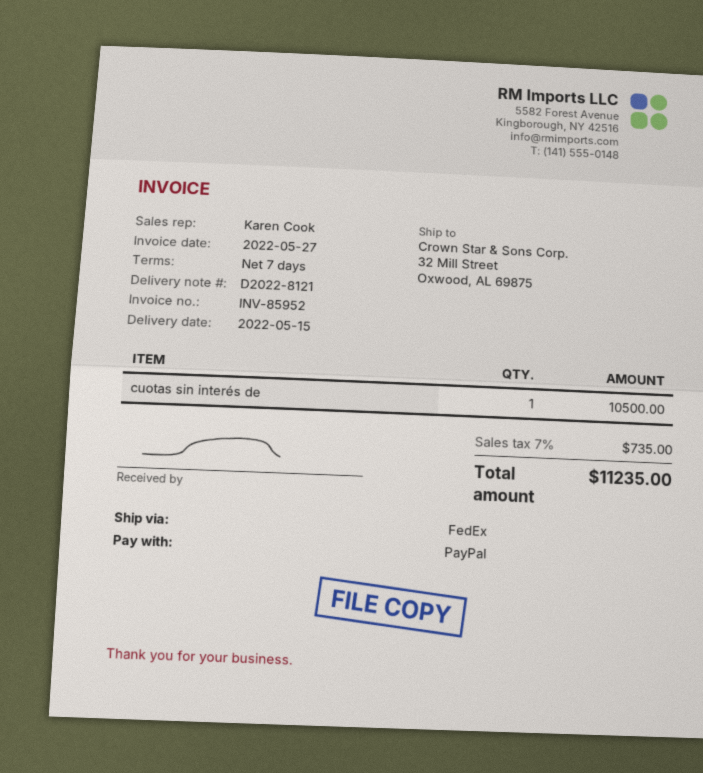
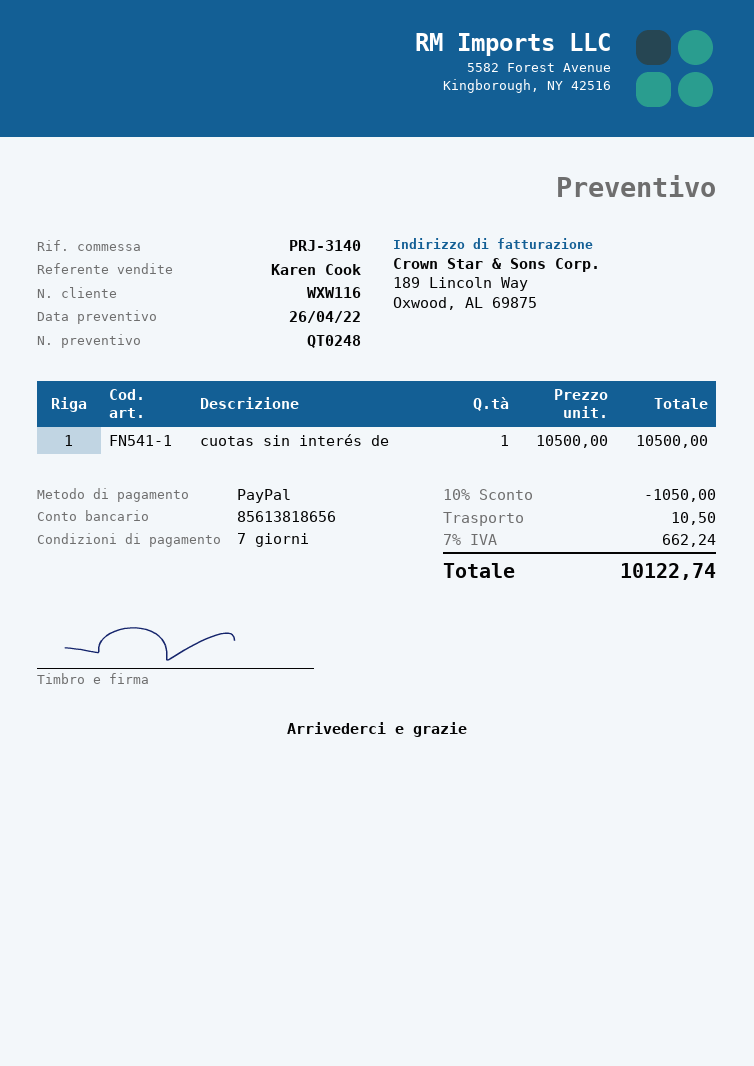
discount: none -> 10% = 1050.00
shipping: none -> 10.50
tax: 7% = 735.00 -> 7% = 662.24
total: 11235.00 -> 10122.74

